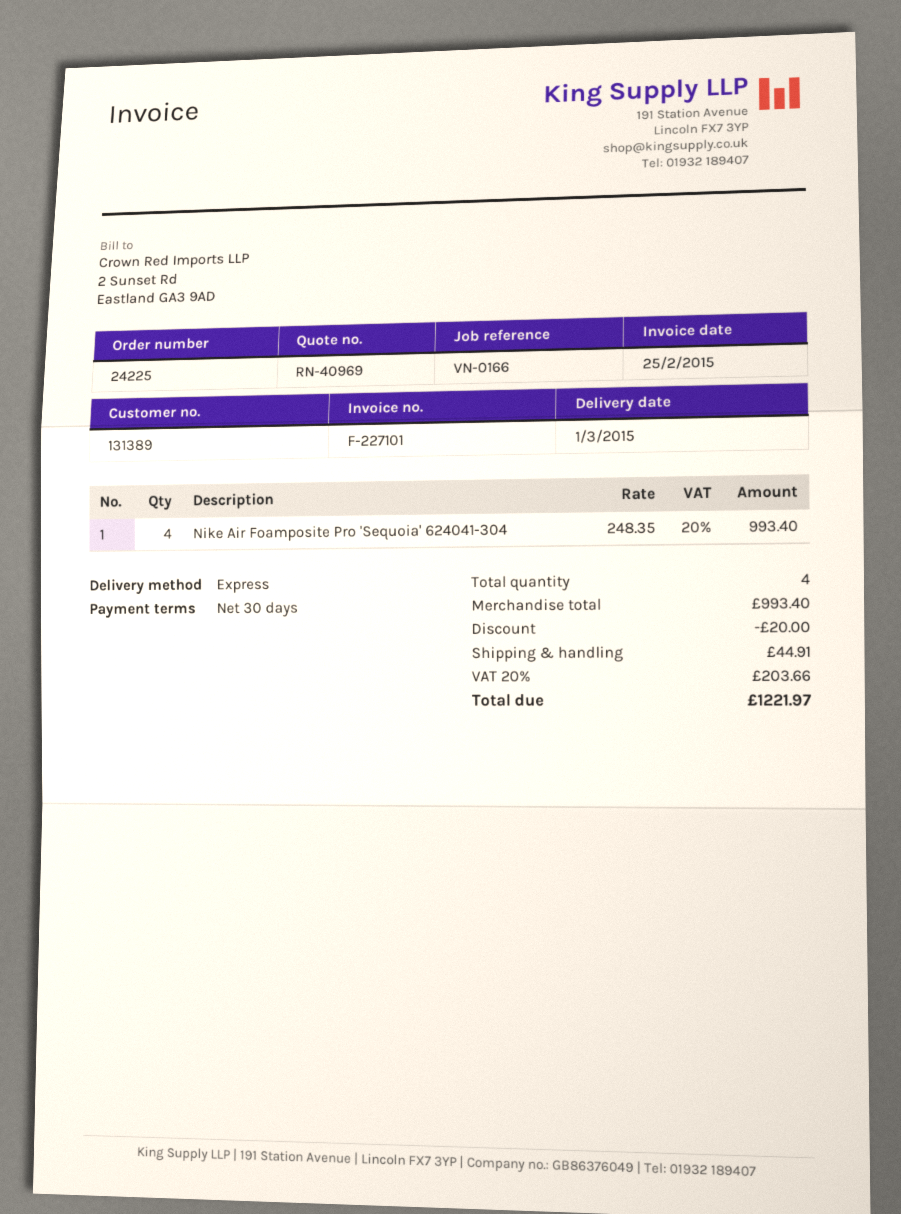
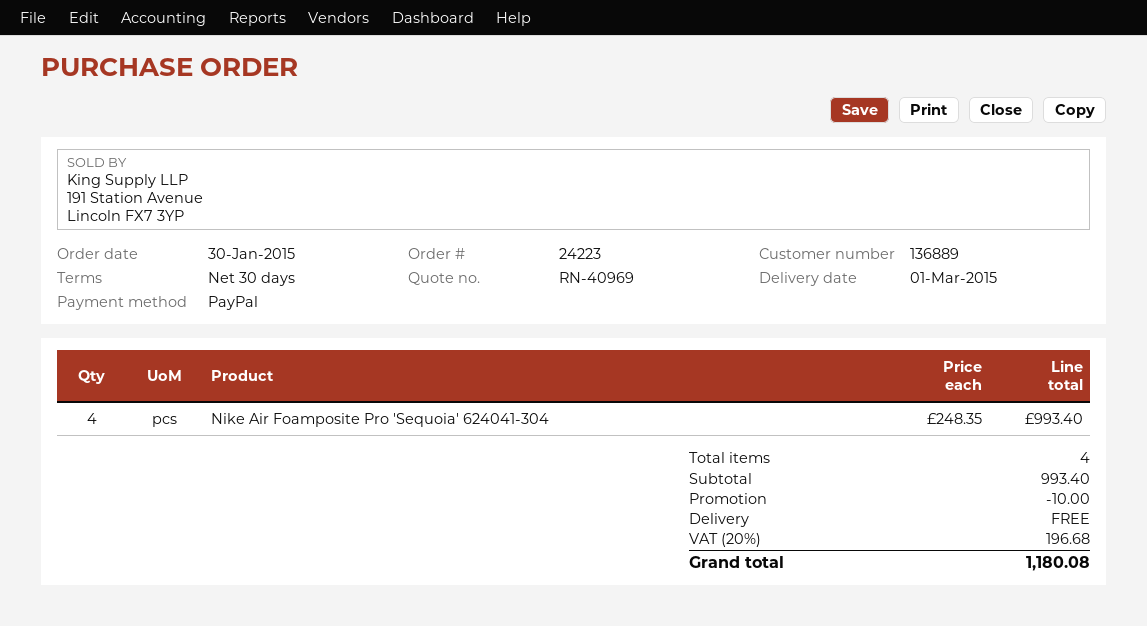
order number: 24225 -> 24223
customer number: 131389 -> 136889
discount: 20.00 -> 10.00
shipping: 44.91 -> 0.00
tax: 20% = 203.66 -> 20% = 196.68
total: 1221.97 -> 1180.08

